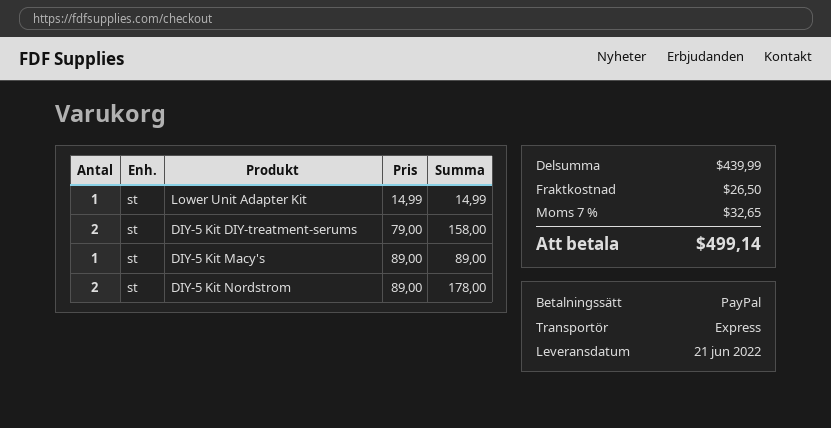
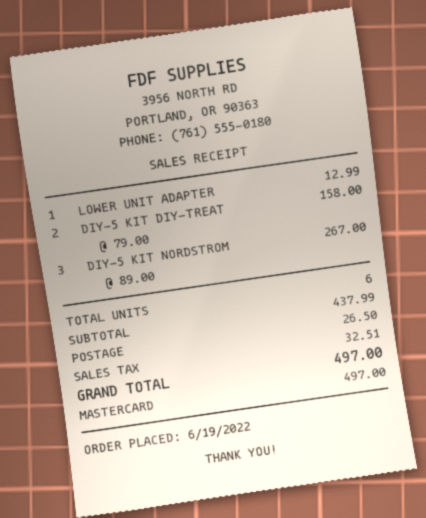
payment method: PayPal -> Mastercard
Lower Unit Adapter Kit: 1 x 14.99 = 14.99 -> 1 x 12.99 = 12.99
DIY-5 Kit Macy's: 1 x 89.00 = 89.00 -> none
DIY-5 Kit Nordstrom: 2 x 89.00 = 178.00 -> 3 x 89.00 = 267.00
subtotal: 439.99 -> 437.99
tax: 32.65 -> 32.51
total: 499.14 -> 497.00

